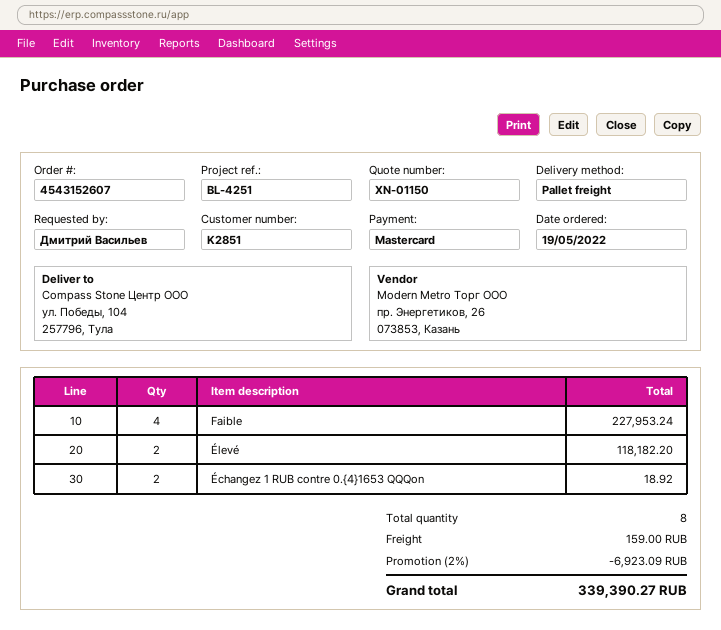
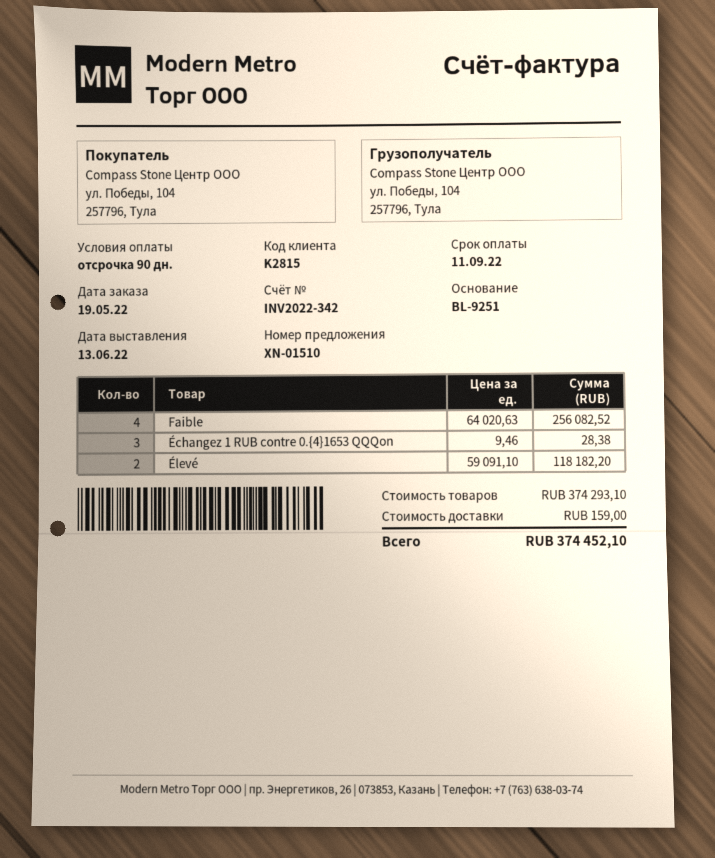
quote number: XN-01150 -> XN-01510
customer number: K2851 -> K2815
reference: BL-4251 -> BL-9251
Faible: 4 for 227953.24 -> 4 for 256082.52
Échangez 1 RUB contre 0.{4}1653 QQQon: 2 for 18.92 -> 3 for 28.38
discount: 2% = 6923.09 -> none
total: 339390.27 -> 374452.10

